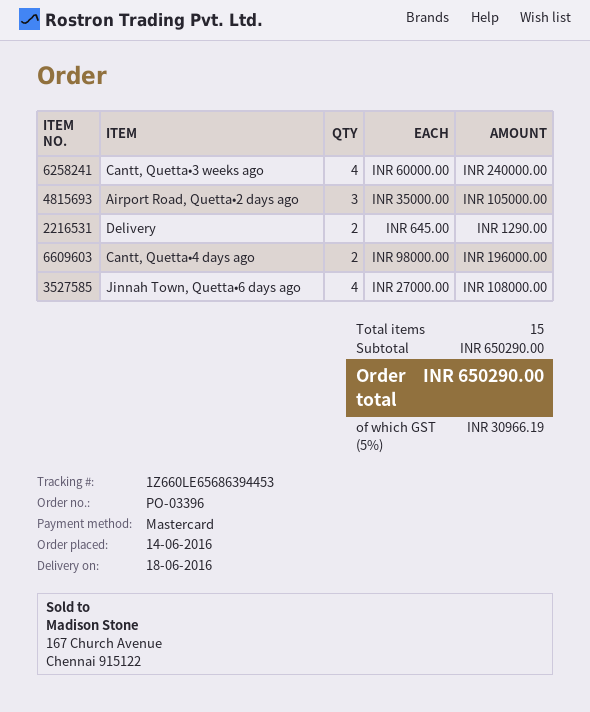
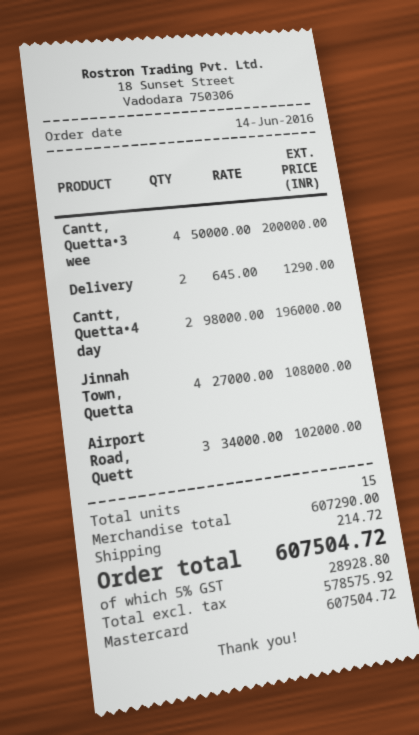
Cantt, Quetta•3 weeks ago: 4 x 60000.00 = 240000.00 -> 4 x 50000.00 = 200000.00
Airport Road, Quetta•2 days ago: 3 x 35000.00 = 105000.00 -> 3 x 34000.00 = 102000.00
subtotal: 650290.00 -> 607290.00
shipping: none -> 214.72
tax: 5% = 30966.19 -> 5% = 28928.80
total: 650290.00 -> 607504.72

